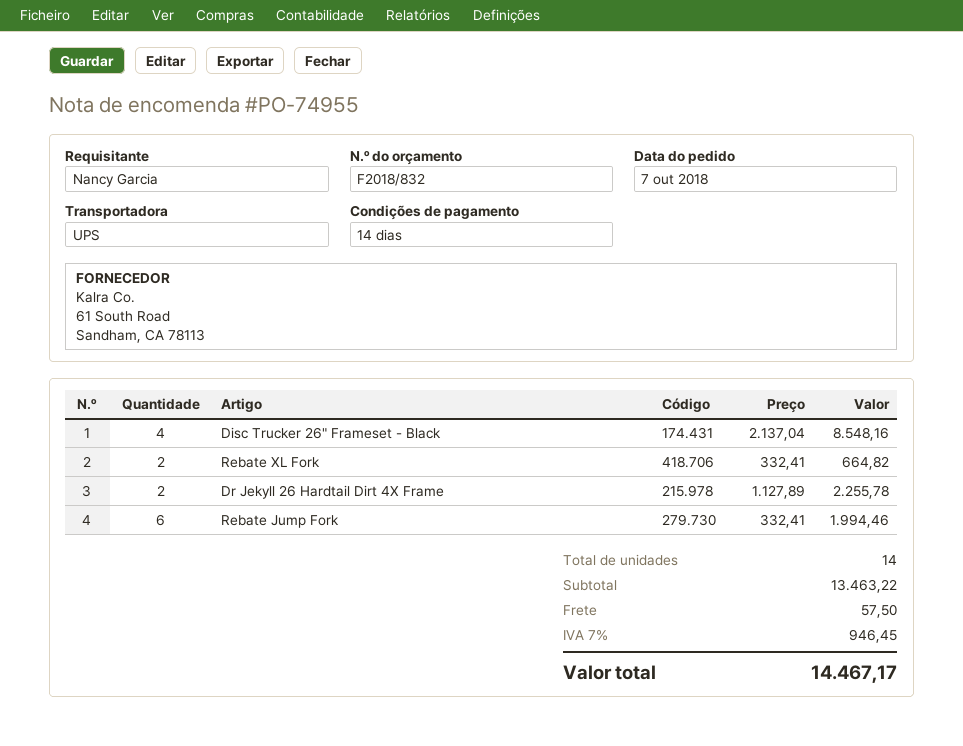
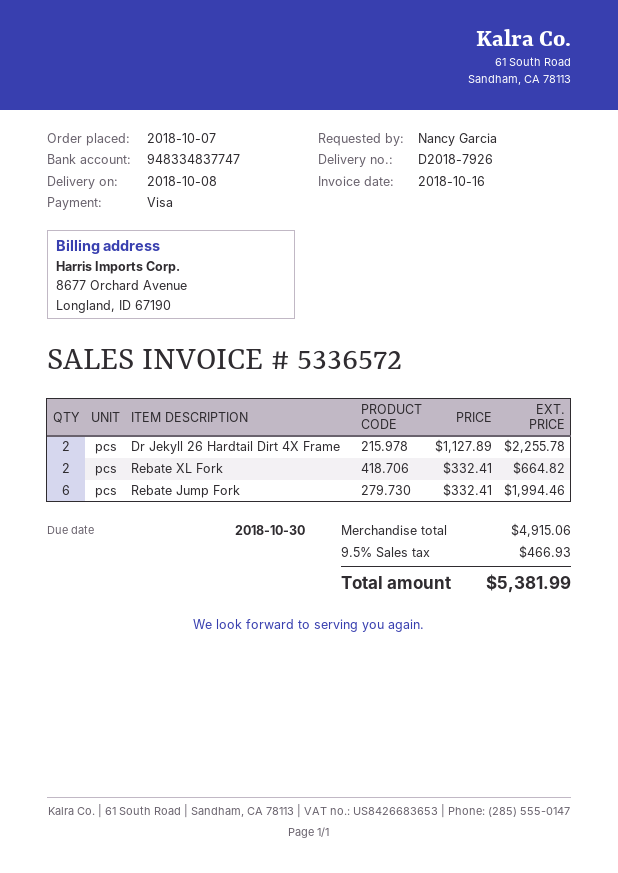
Disc Trucker 26" Frameset - Black: 4 x 2137.04 = 8548.16 -> none
subtotal: 13463.22 -> 4915.06
shipping: 57.50 -> none
tax: 7% = 946.45 -> 9.5% = 466.93
total: 14467.17 -> 5381.99

